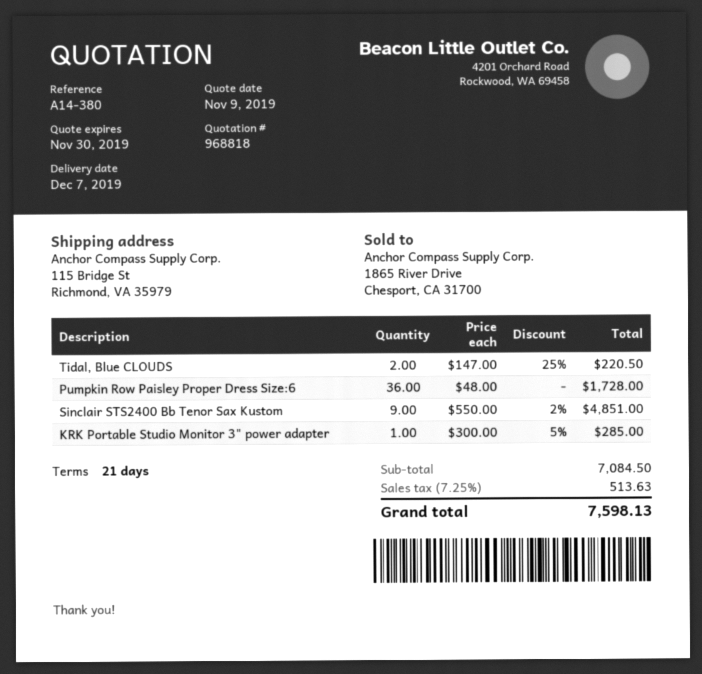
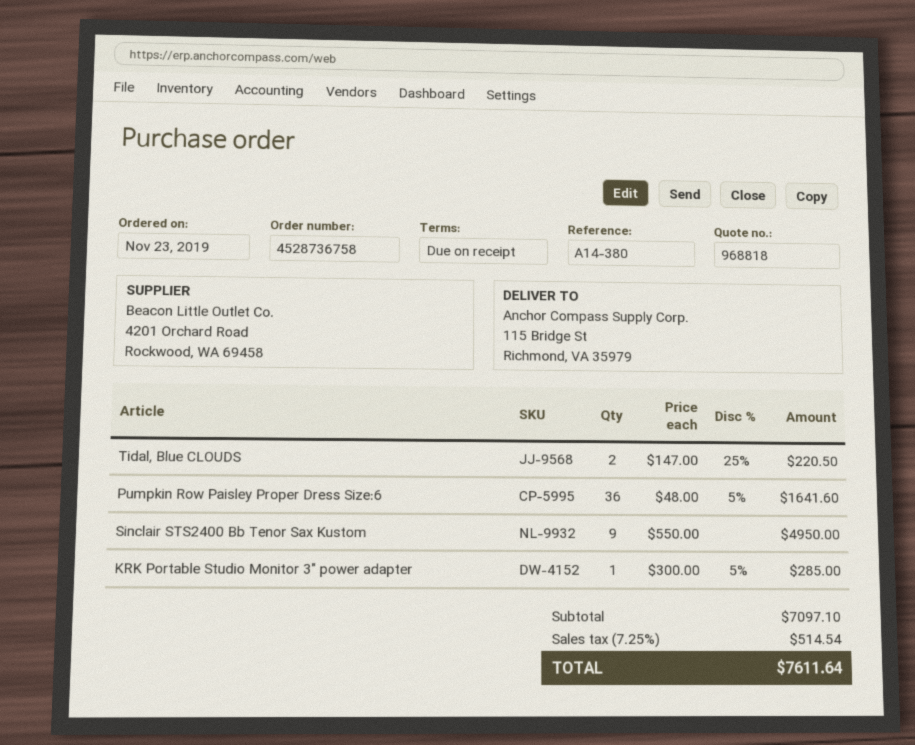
payment terms: 21 days -> on receipt
Pumpkin Row Paisley Proper Dress Size:6: 36 x 48.00 = 1728.00 -> 36 x 48.00 - 5% = 1641.60
Sinclair STS2400 Bb Tenor Sax Kustom: 9 x 550.00 - 2% = 4851.00 -> 9 x 550.00 = 4950.00
subtotal: 7084.50 -> 7097.10
tax: 7.25% = 513.63 -> 7.25% = 514.54
total: 7598.13 -> 7611.64

